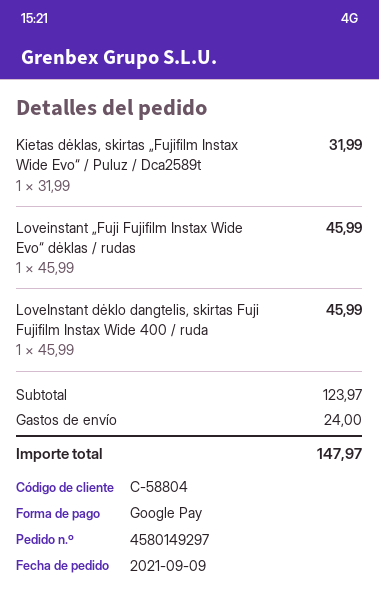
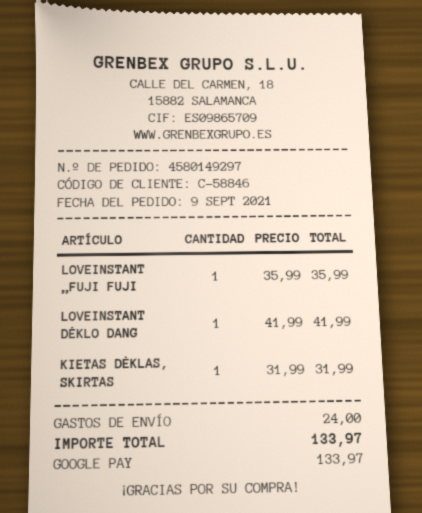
customer number: C-58804 -> C-58846
Loveinstant „Fuji Fujifilm Instax Wide Evo“ dėklas / rudas: 1 x 45.99 = 45.99 -> 1 x 35.99 = 35.99
LoveInstant dėklo dangtelis, skirtas Fuji Fujifilm Instax Wide 400 / ruda: 1 x 45.99 = 45.99 -> 1 x 41.99 = 41.99
total: 147.97 -> 133.97

